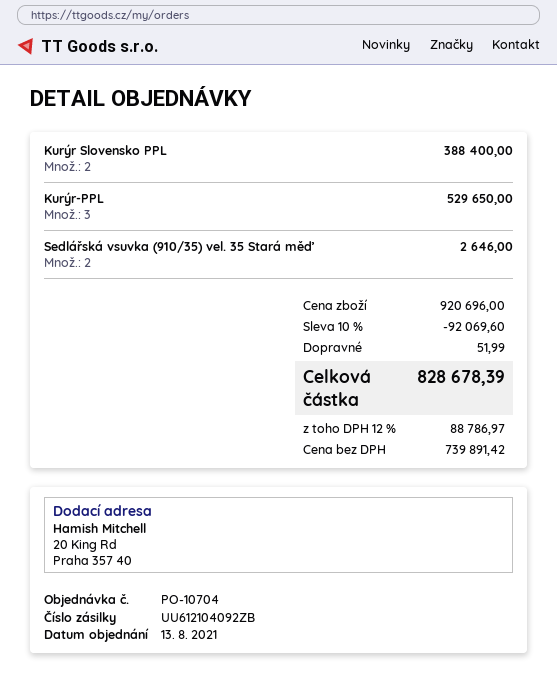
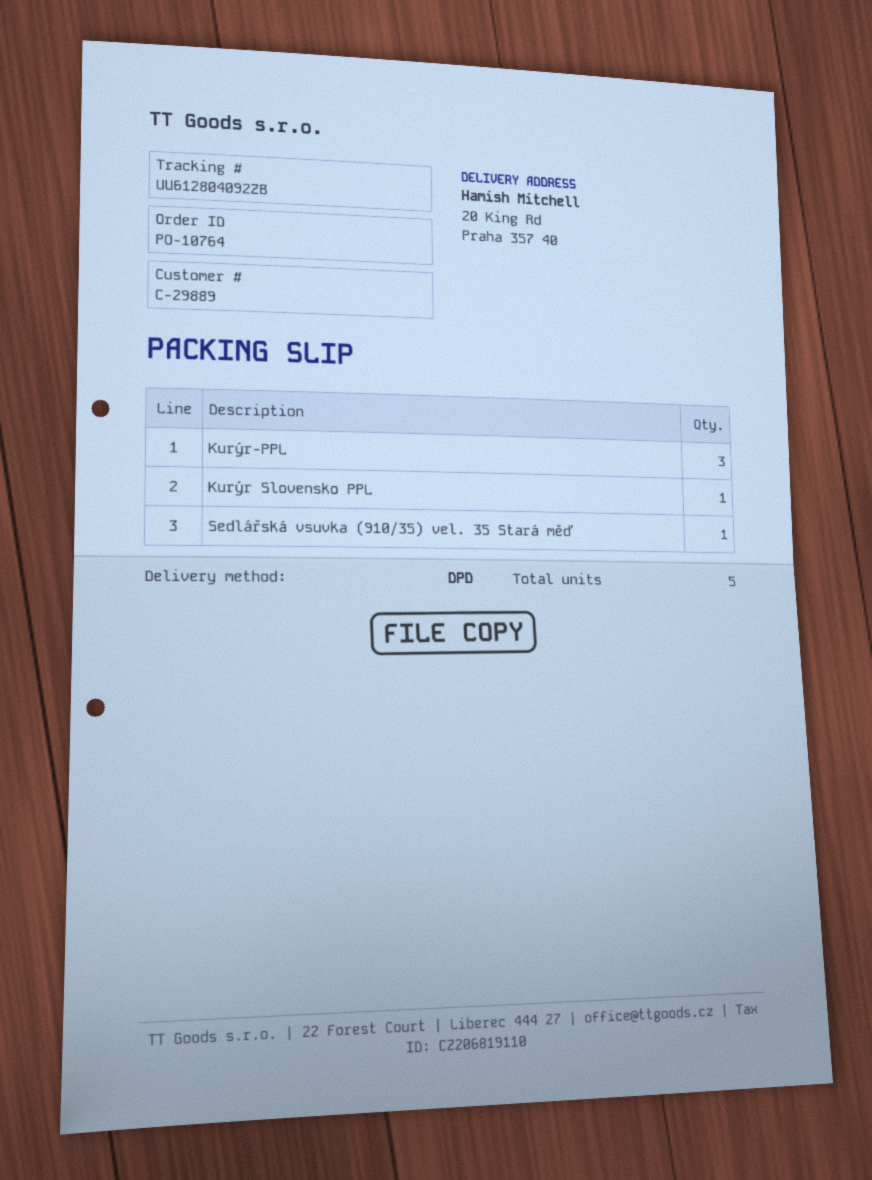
order number: PO-10704 -> PO-10764
tracking number: UU612104092ZB -> UU612804092ZB
Kurýr Slovensko PPL: 2 -> 1
Sedlářská vsuvka (910/35) vel. 35 Stará měď: 2 -> 1

